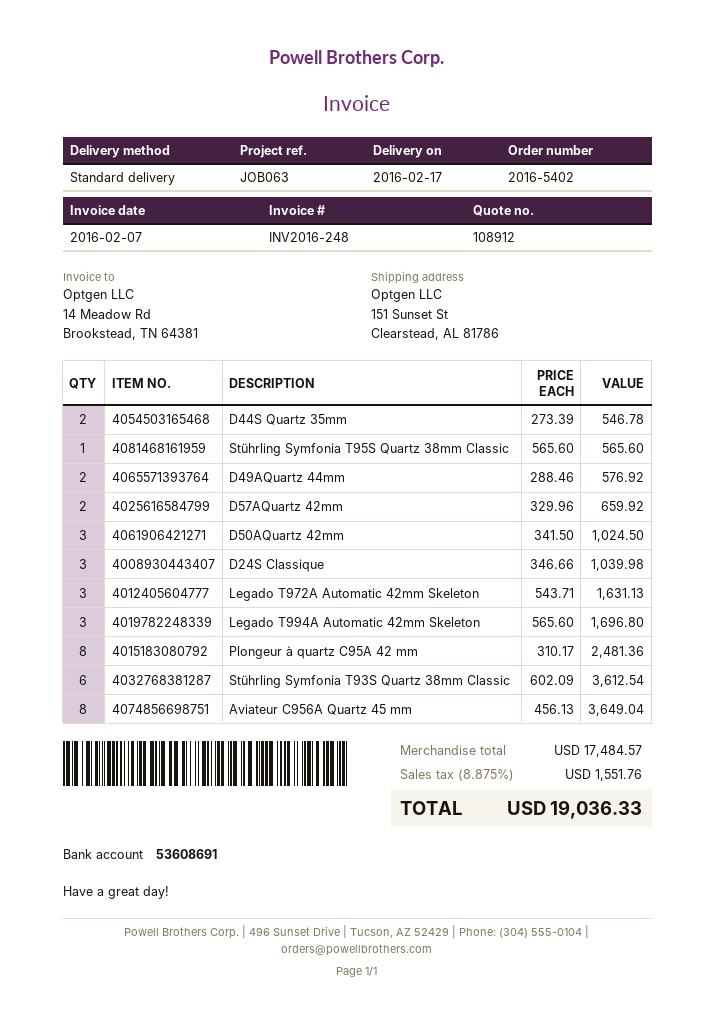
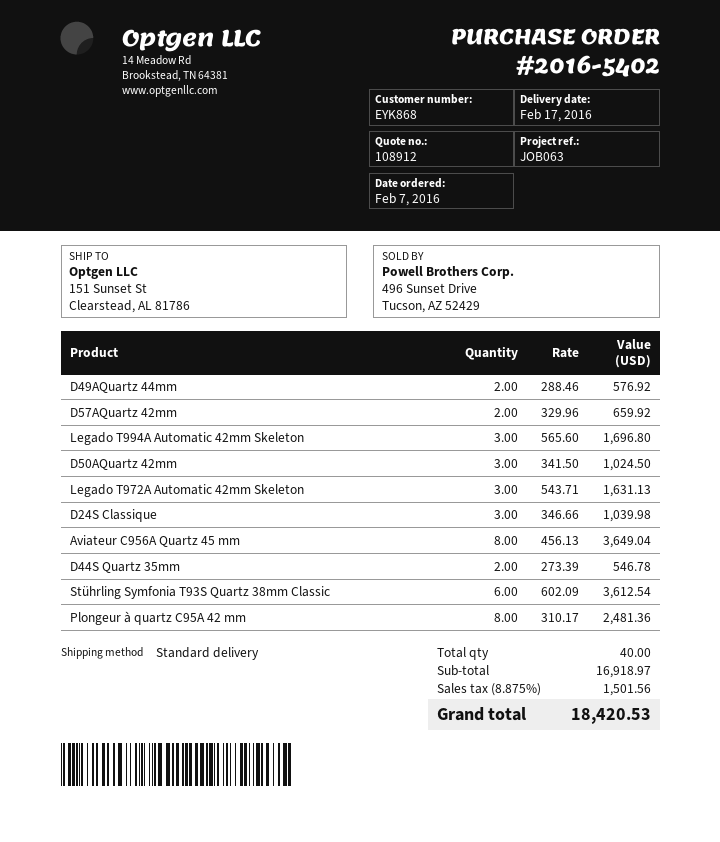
Stührling Symfonia T95S Quartz 38mm Classic: 1 x 565.60 = 565.60 -> none
subtotal: 17484.57 -> 16918.97
tax: 8.875% = 1551.76 -> 8.875% = 1501.56
total: 19036.33 -> 18420.53

